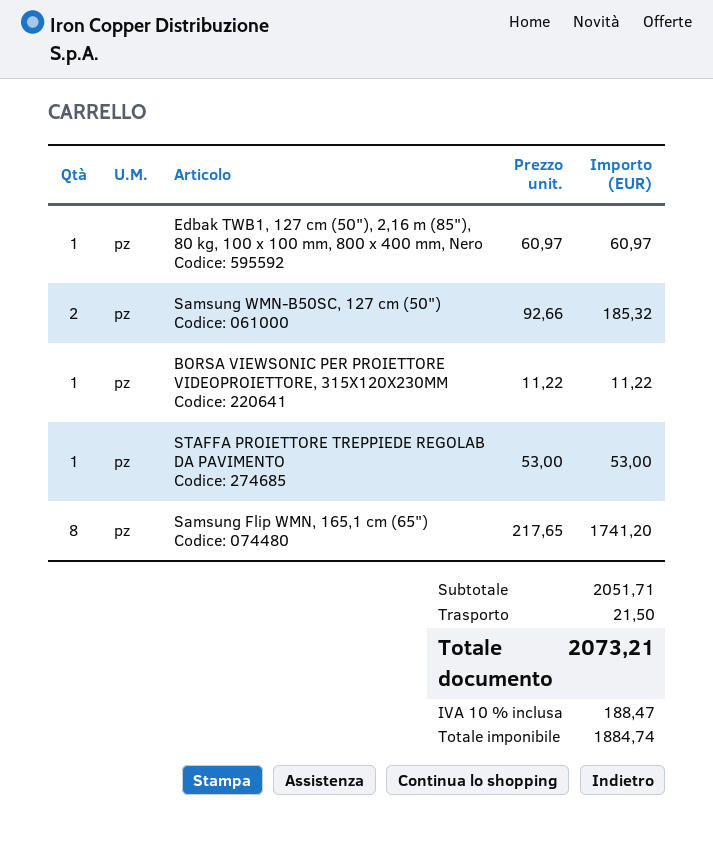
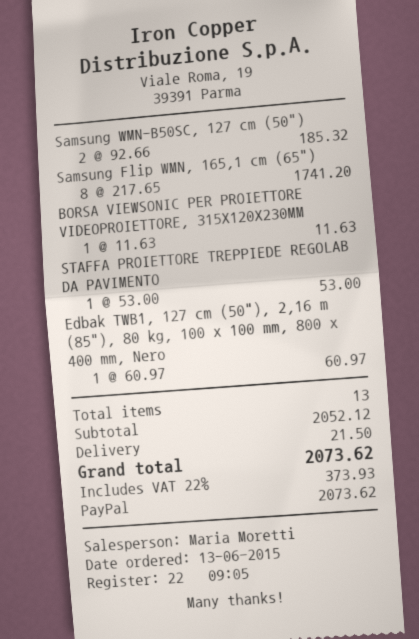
BORSA VIEWSONIC PER PROIETTORE VIDEOPROIETTORE, 315X120X230MM: 1 x 11.22 = 11.22 -> 1 x 11.63 = 11.63
subtotal: 2051.71 -> 2052.12
tax: 10% = 188.47 -> 22% = 373.93
total: 2073.21 -> 2073.62

